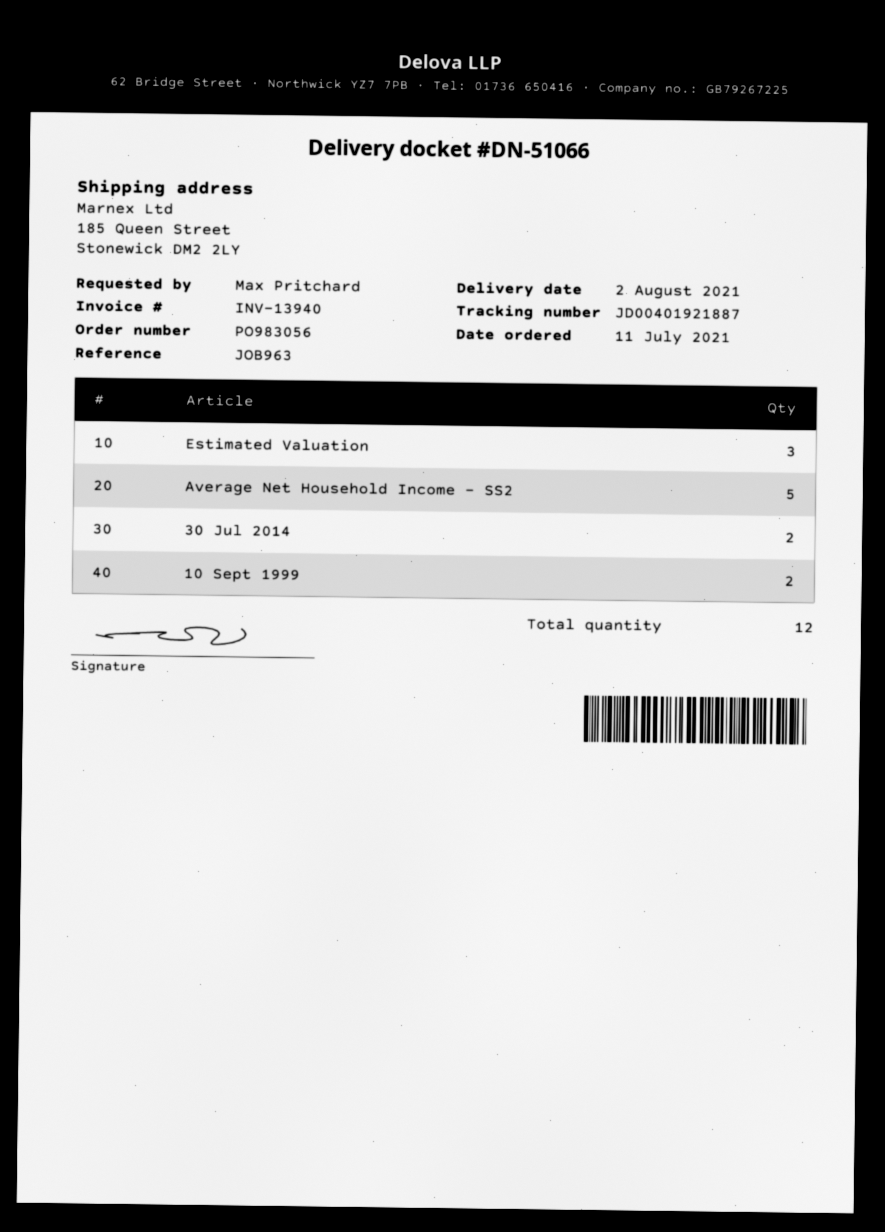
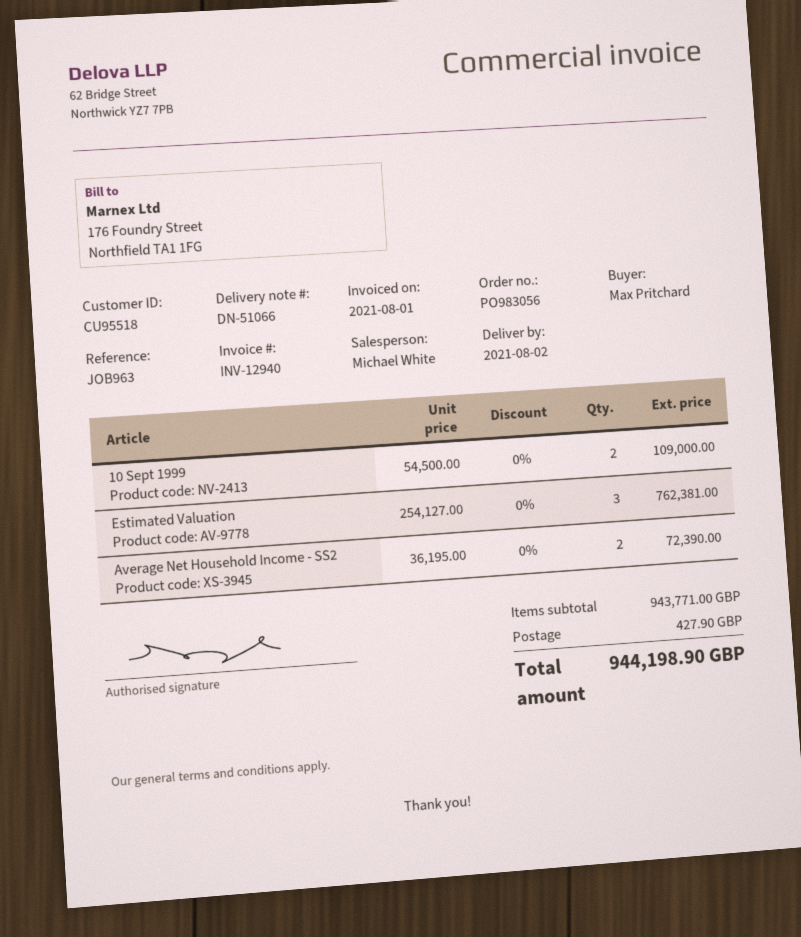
invoice number: INV-13940 -> INV-12940
Average Net Household Income - SS2: 5 -> 2
30 Jul 2014: 2 -> none

